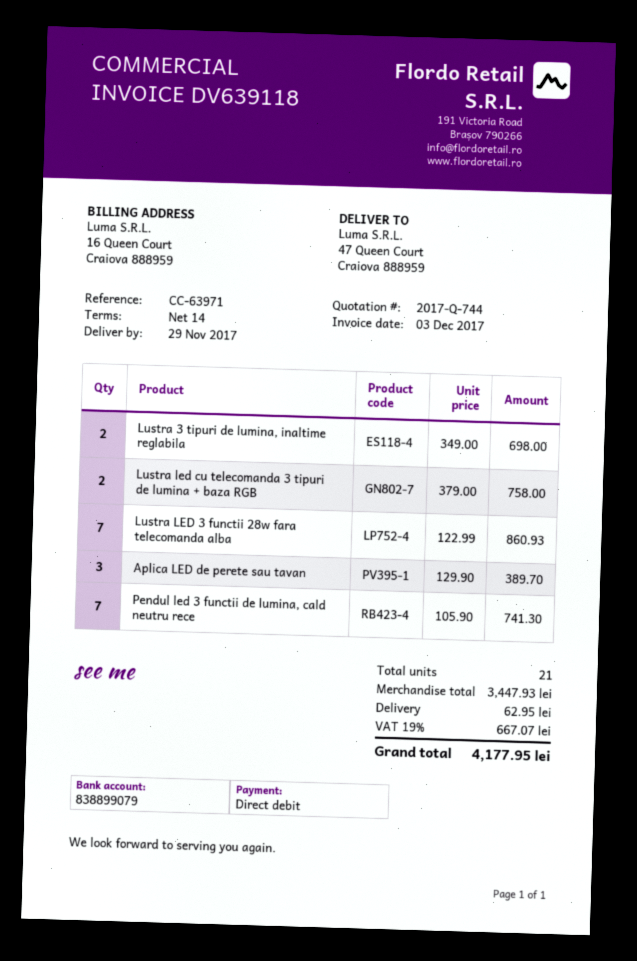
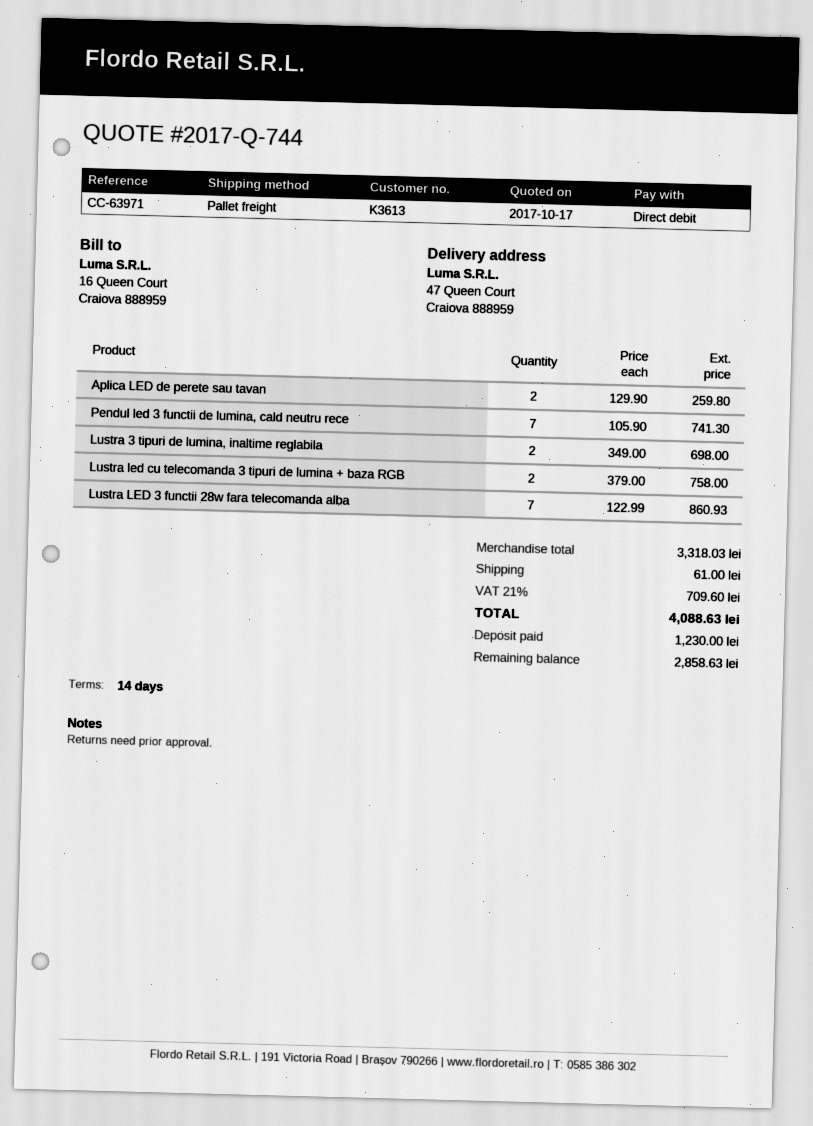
Aplica LED de perete sau tavan: 3 x 129.90 = 389.70 -> 2 x 129.90 = 259.80
subtotal: 3447.93 -> 3318.03
shipping: 62.95 -> 61.00
tax: 19% = 667.07 -> 21% = 709.60
total: 4177.95 -> 4088.63

